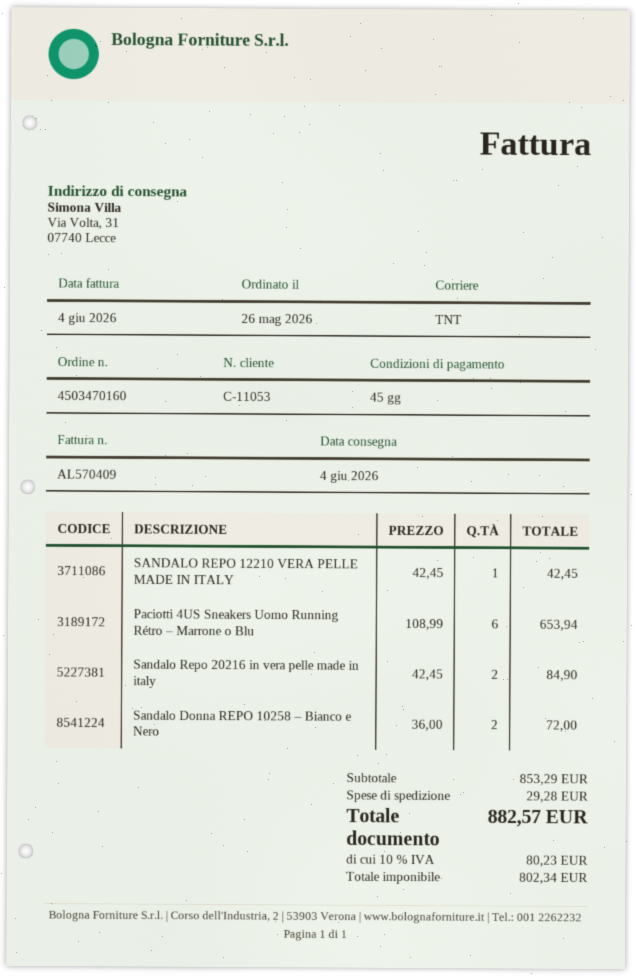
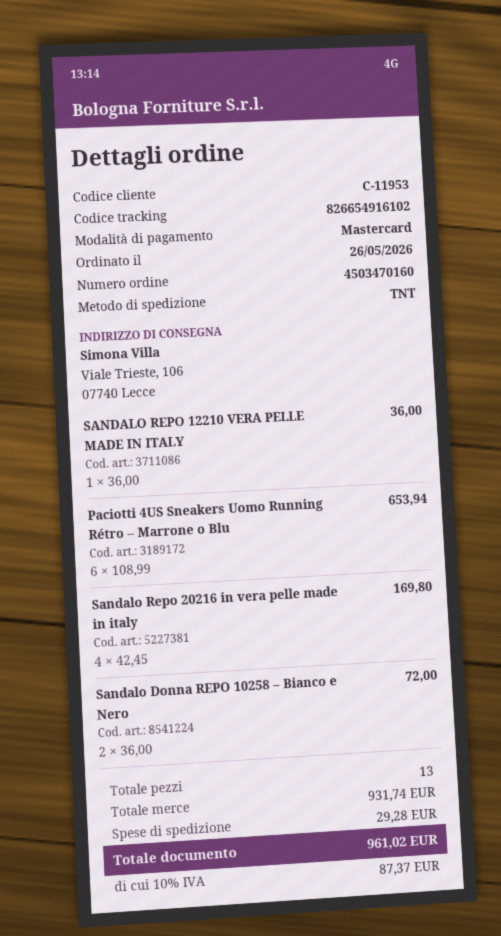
customer number: C-11053 -> C-11953
ship to: Via Volta, 31, 07740 Lecce -> Viale Trieste, 106, 07740 Lecce
SANDALO REPO 12210 VERA PELLE MADE IN ITALY: 1 x 42.45 = 42.45 -> 1 x 36.00 = 36.00
Sandalo Repo 20216 in vera pelle made in italy: 2 x 42.45 = 84.90 -> 4 x 42.45 = 169.80
subtotal: 853.29 -> 931.74
tax: 10% = 80.23 -> 10% = 87.37
total: 882.57 -> 961.02

